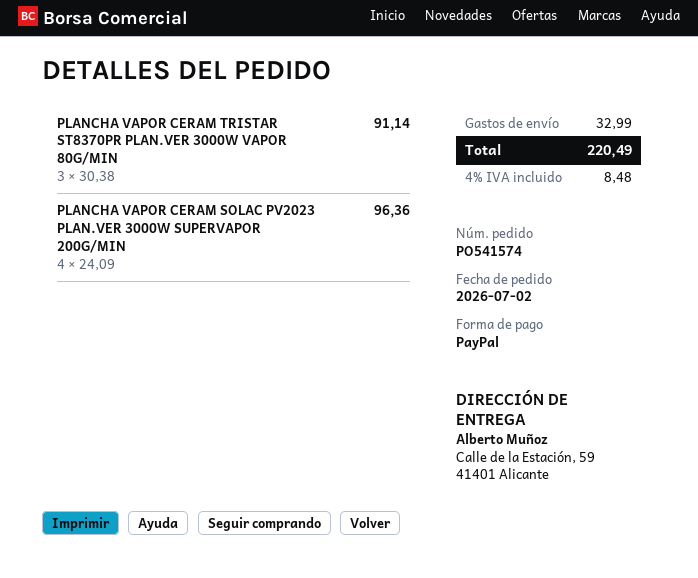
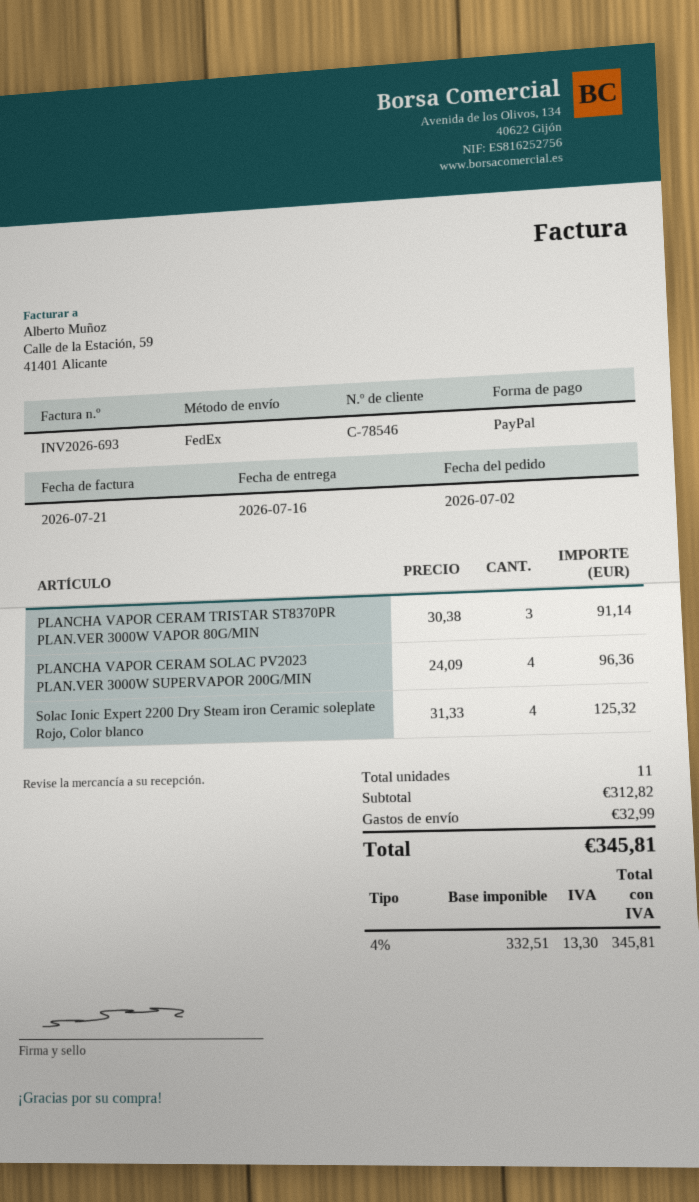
Solac Ionic Expert 2200 Dry Steam iron Ceramic soleplate Rojo, Color blanco: none -> 4 x 31.33 = 125.32
tax: 4% = 8.48 -> 4% = 13.30
total: 220.49 -> 345.81

